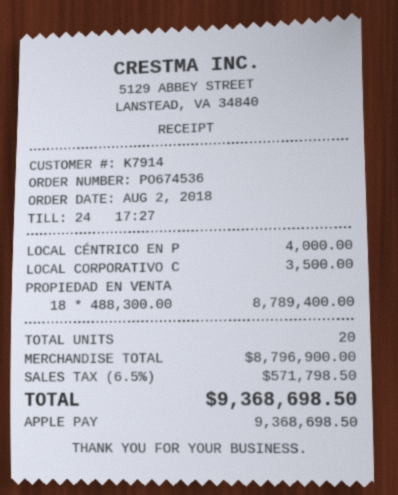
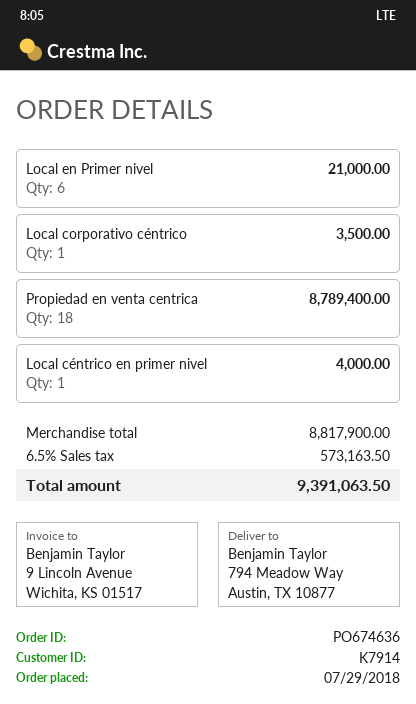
order number: PO674536 -> PO674636
order date: 2018-08-02 -> 2018-07-29
Local en Primer nivel: none -> 6 for 21000.00
subtotal: 8796900.00 -> 8817900.00
tax: 6.5% = 571798.50 -> 6.5% = 573163.50
total: 9368698.50 -> 9391063.50

